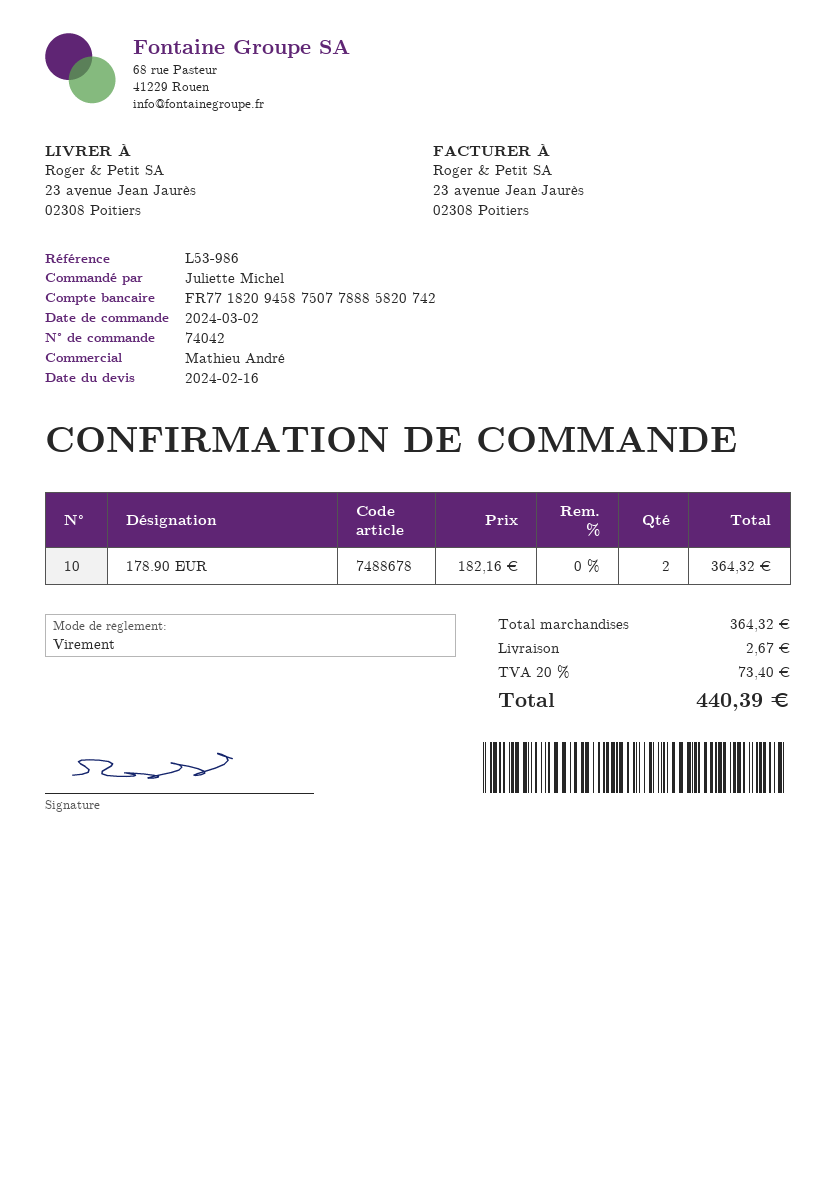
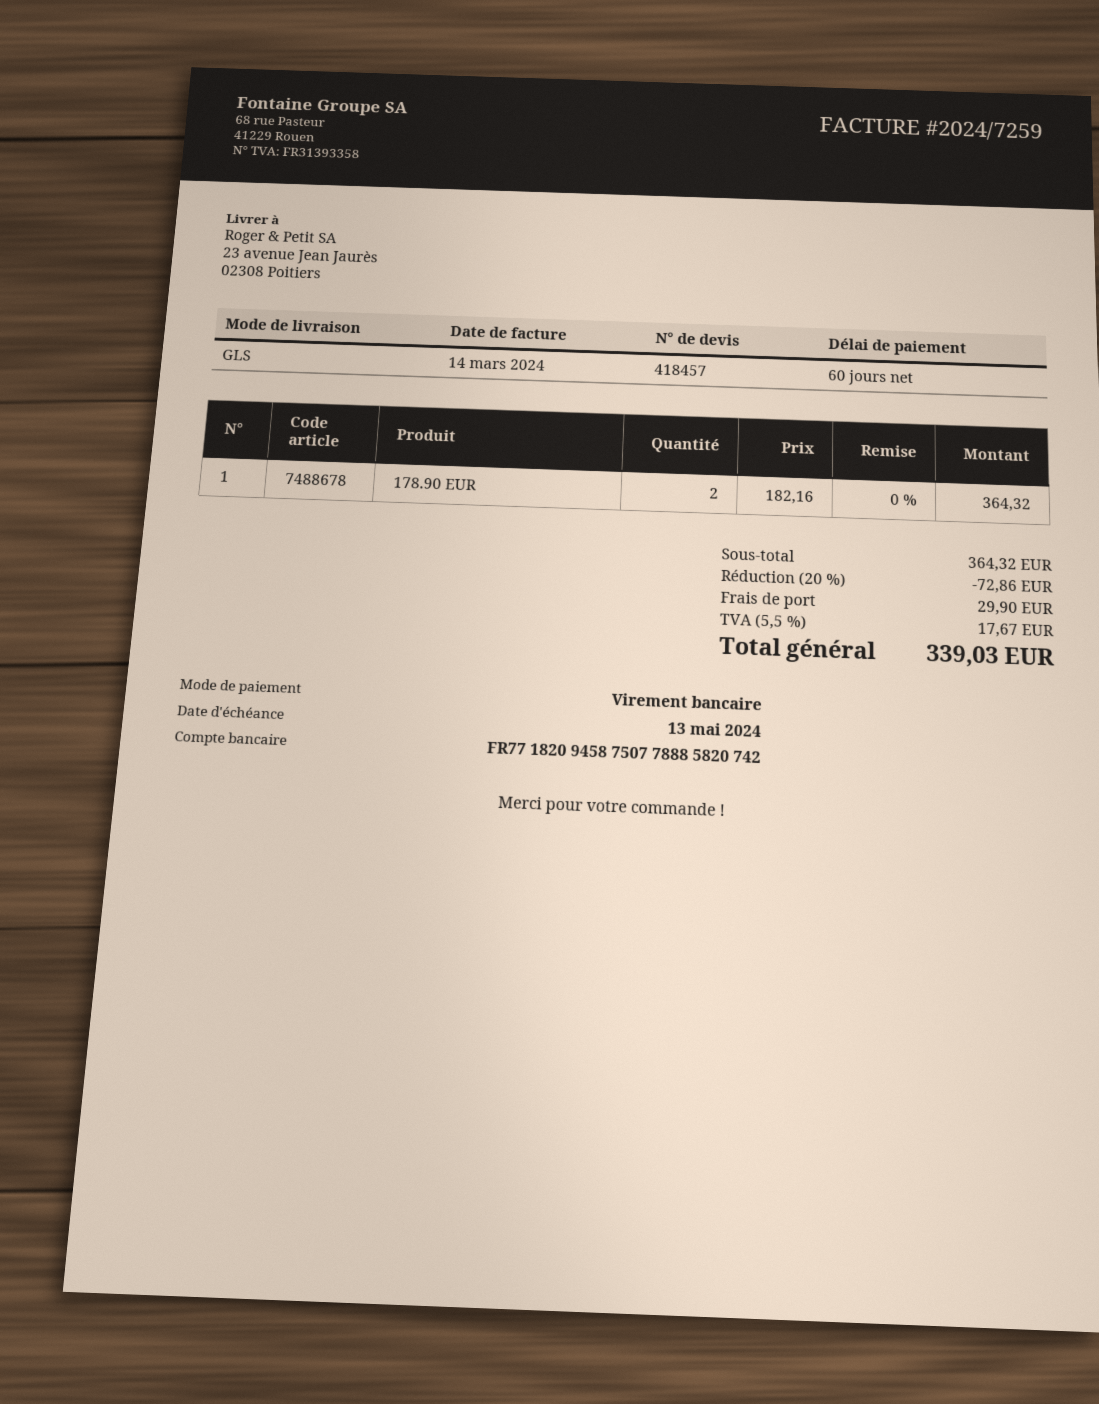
discount: none -> 20% = 72.86
shipping: 2.67 -> 29.90
tax: 20% = 73.40 -> 5.5% = 17.67
total: 440.39 -> 339.03

